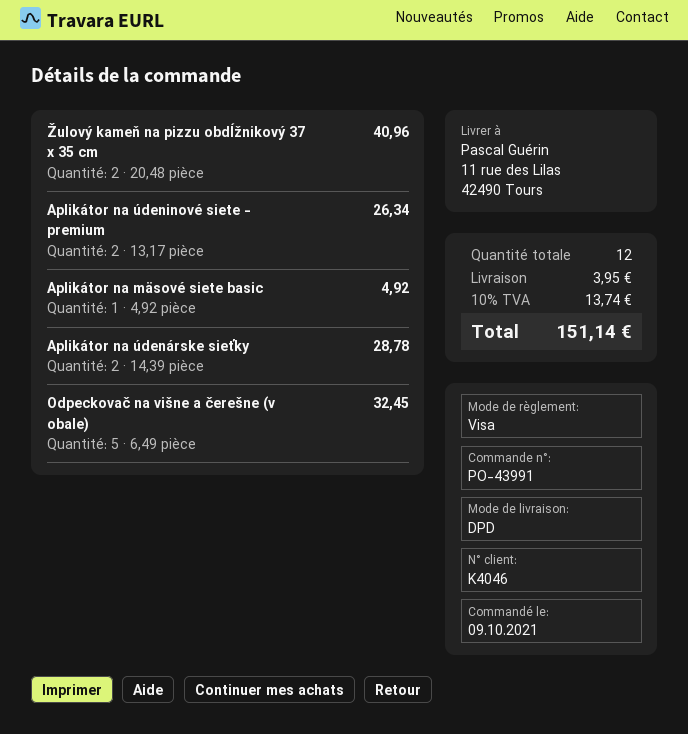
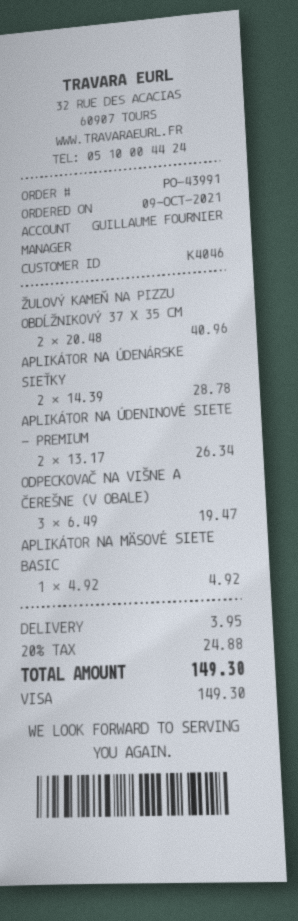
Odpeckovač na višne a čerešne (v obale): 5 x 6.49 = 32.45 -> 3 x 6.49 = 19.47
tax: 10% = 13.74 -> 20% = 24.88
total: 151.14 -> 149.30

